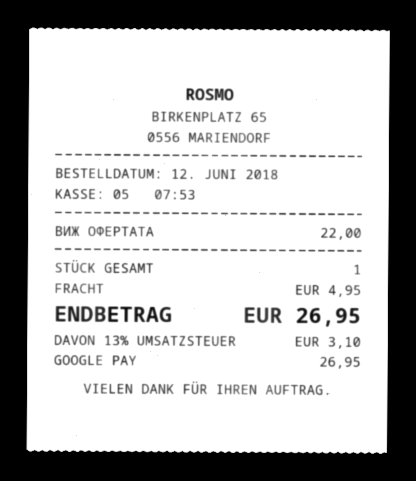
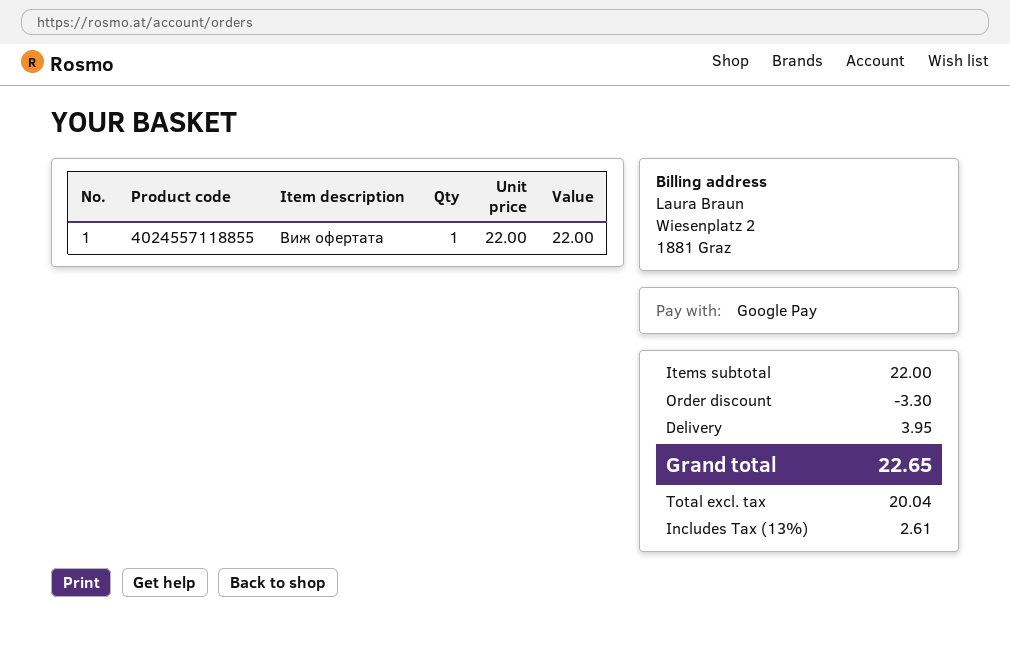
discount: none -> 3.30
shipping: 4.95 -> 3.95
tax: 13% = 3.10 -> 13% = 2.61
total: 26.95 -> 22.65

